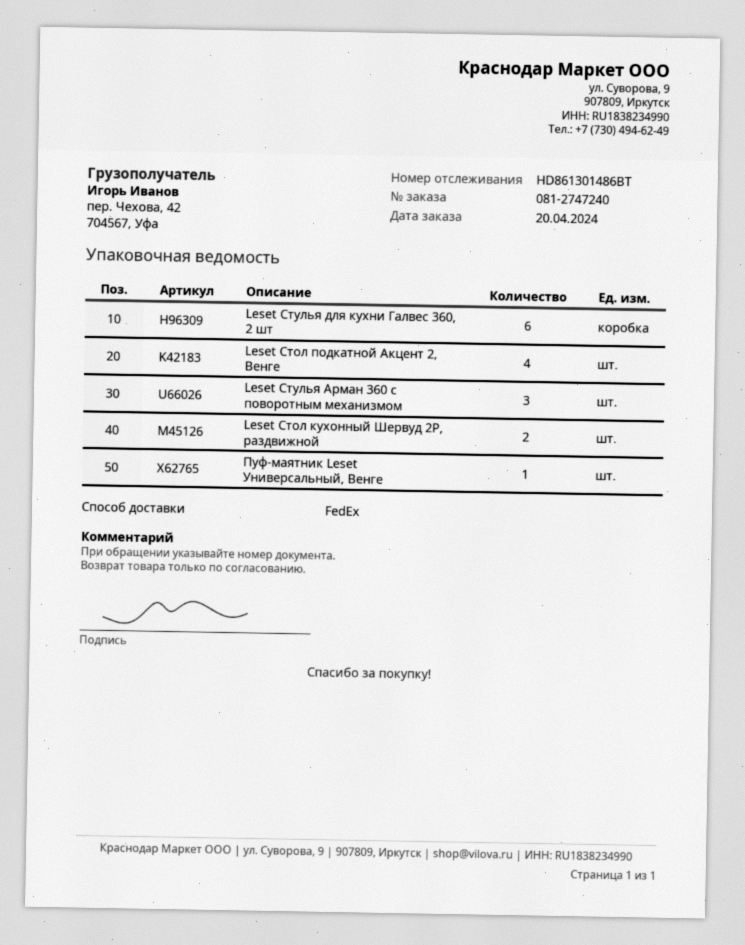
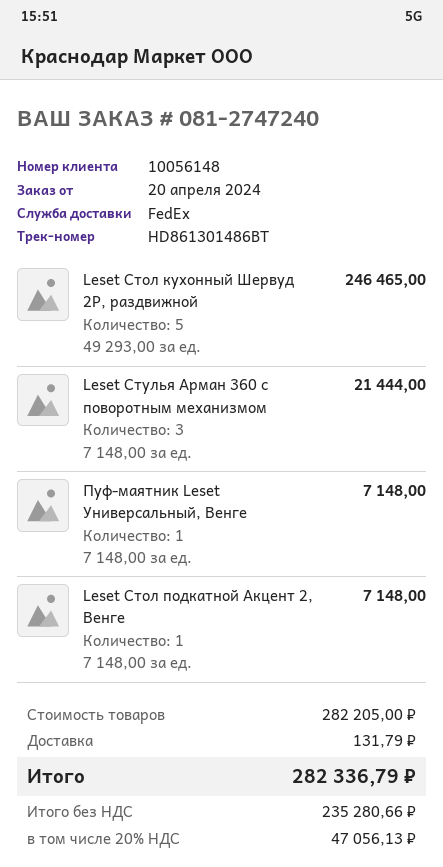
Leset Стулья для кухни Галвес 360, 2 шт: 6 -> none
Leset Стол подкатной Акцент 2, Венге: 4 -> 1
Leset Стол кухонный Шервуд 2Р, раздвижной: 2 -> 5

